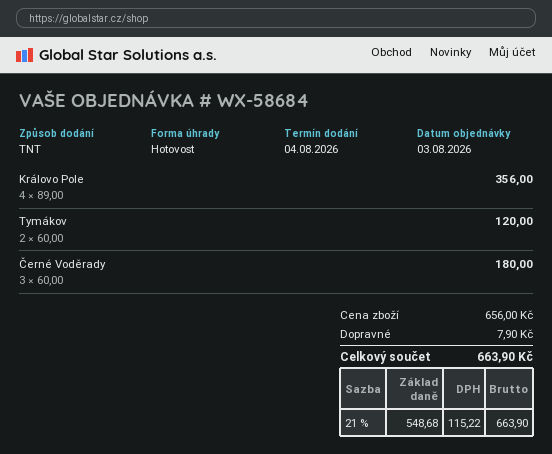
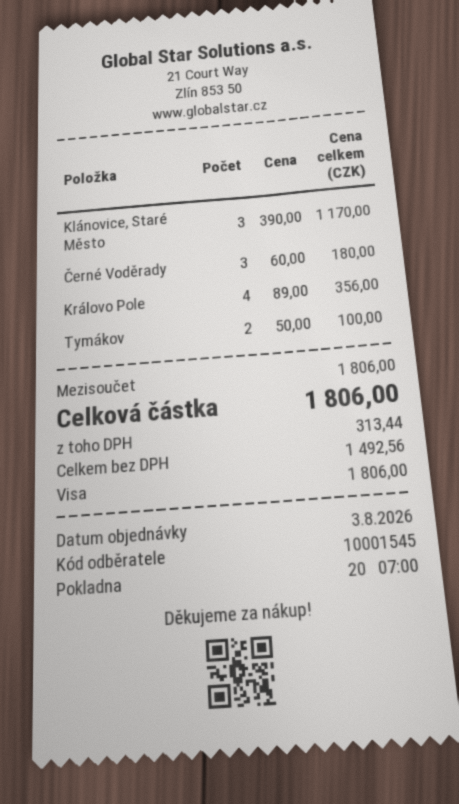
payment method: cash -> Visa
Tymákov: 2 x 60.00 = 120.00 -> 2 x 50.00 = 100.00
Klánovice, Staré Město: none -> 3 x 390.00 = 1170.00
subtotal: 656.00 -> 1806.00
shipping: 7.90 -> none
net: 548.68 -> 1492.56
tax: 115.22 -> 313.44
total: 663.90 -> 1806.00

